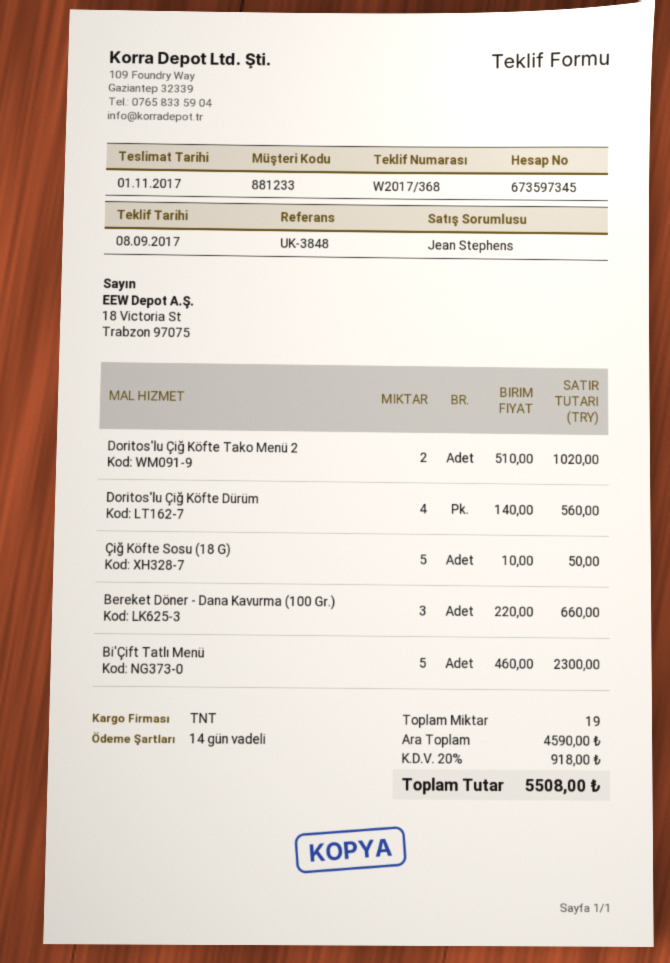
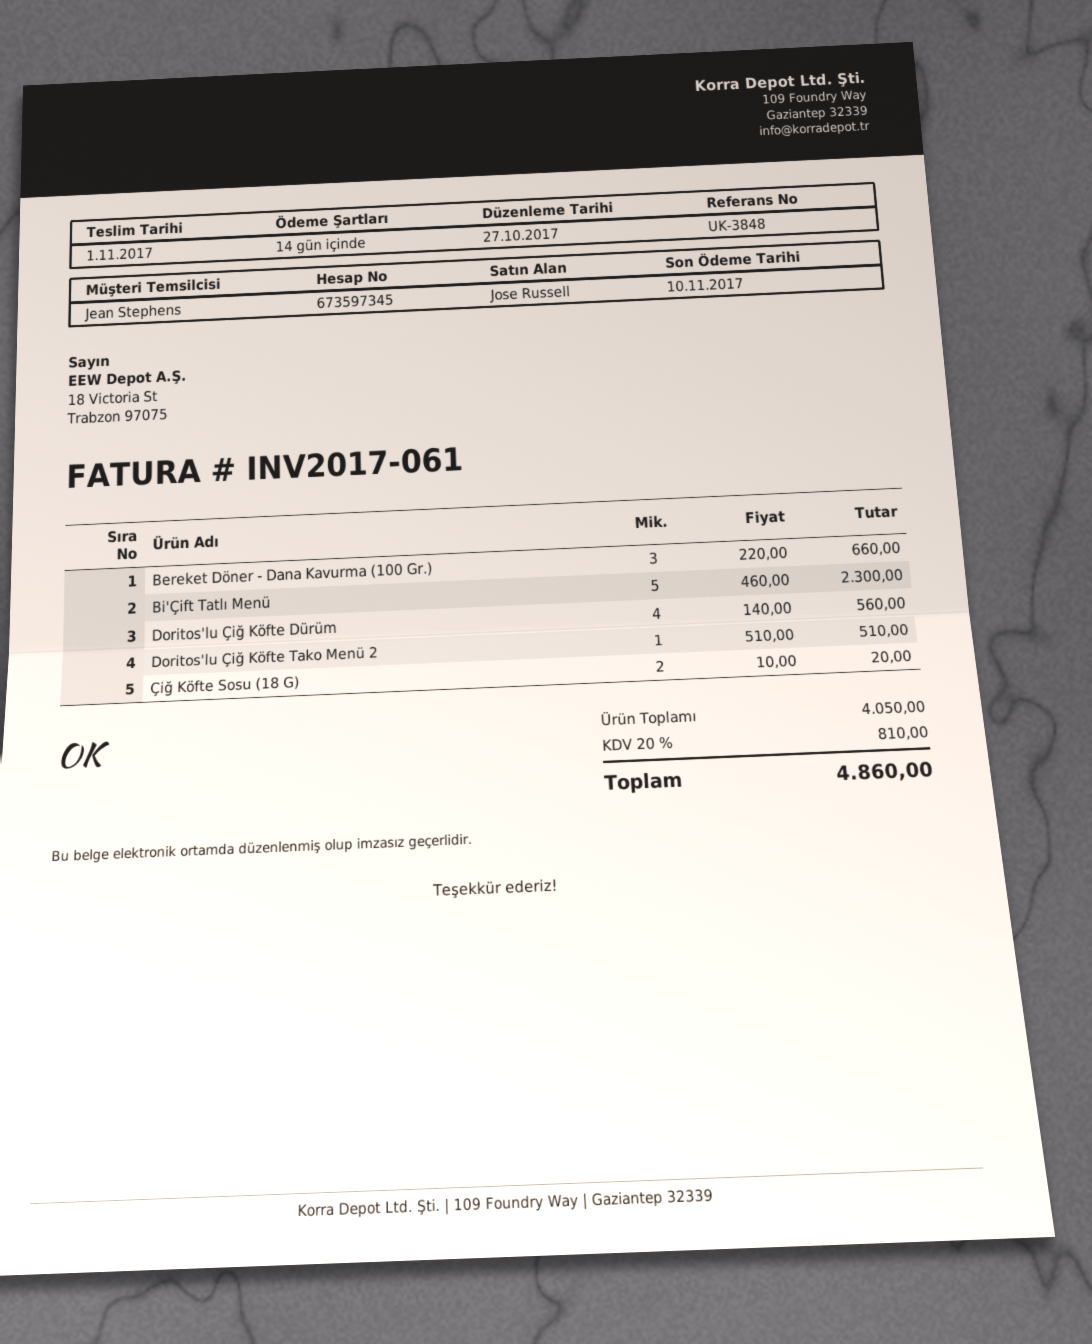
Doritos'lu Çiğ Köfte Tako Menü 2: 2 x 510.00 = 1020.00 -> 1 x 510.00 = 510.00
Çiğ Köfte Sosu (18 G): 5 x 10.00 = 50.00 -> 2 x 10.00 = 20.00
subtotal: 4590.00 -> 4050.00
tax: 20% = 918.00 -> 20% = 810.00
total: 5508.00 -> 4860.00

